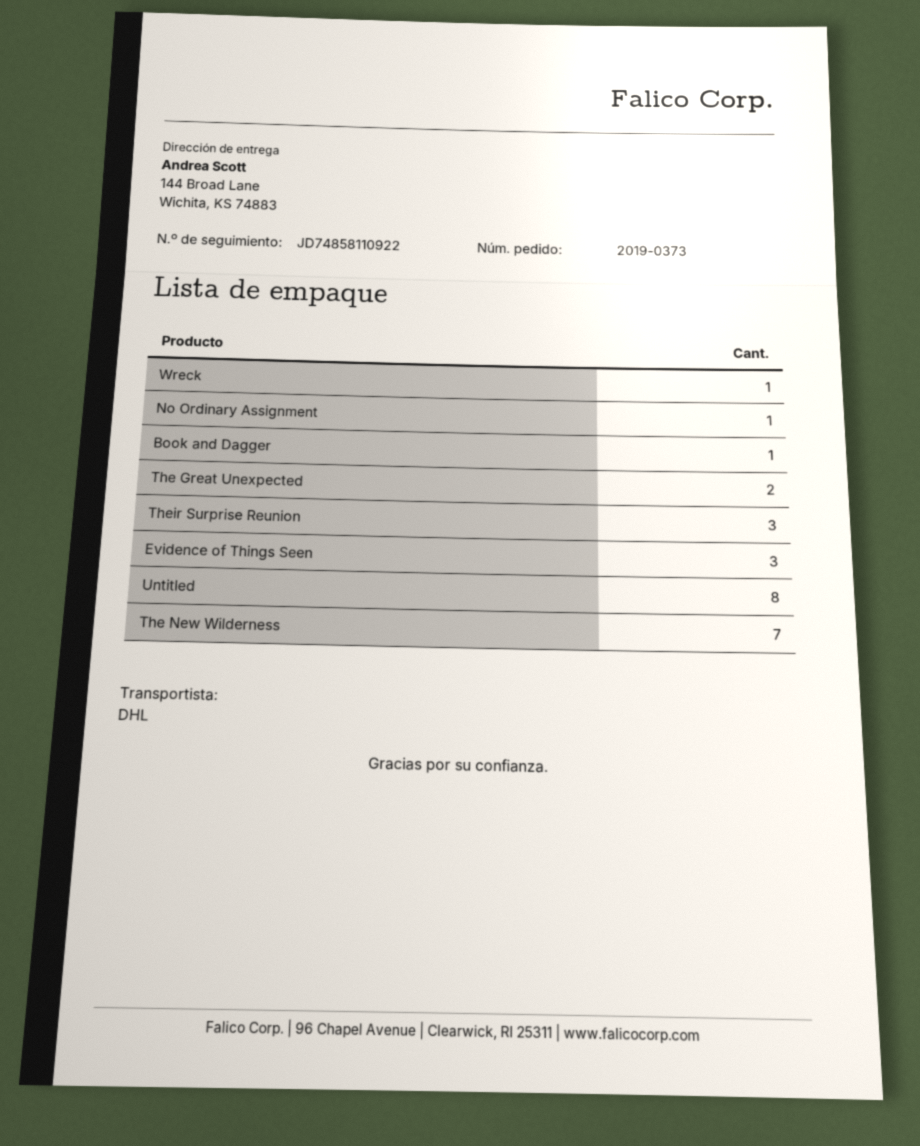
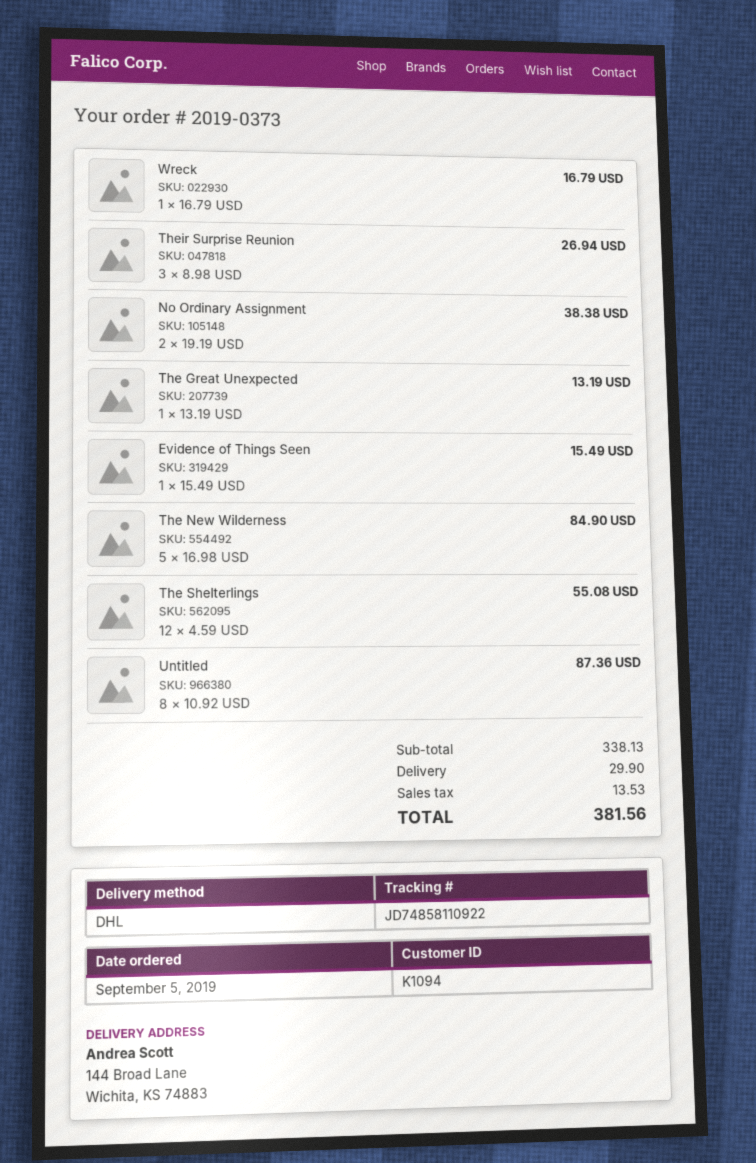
No Ordinary Assignment: 1 -> 2
Book and Dagger: 1 -> none
The Great Unexpected: 2 -> 1
Evidence of Things Seen: 3 -> 1
The New Wilderness: 7 -> 5
The Shelterlings: none -> 12

